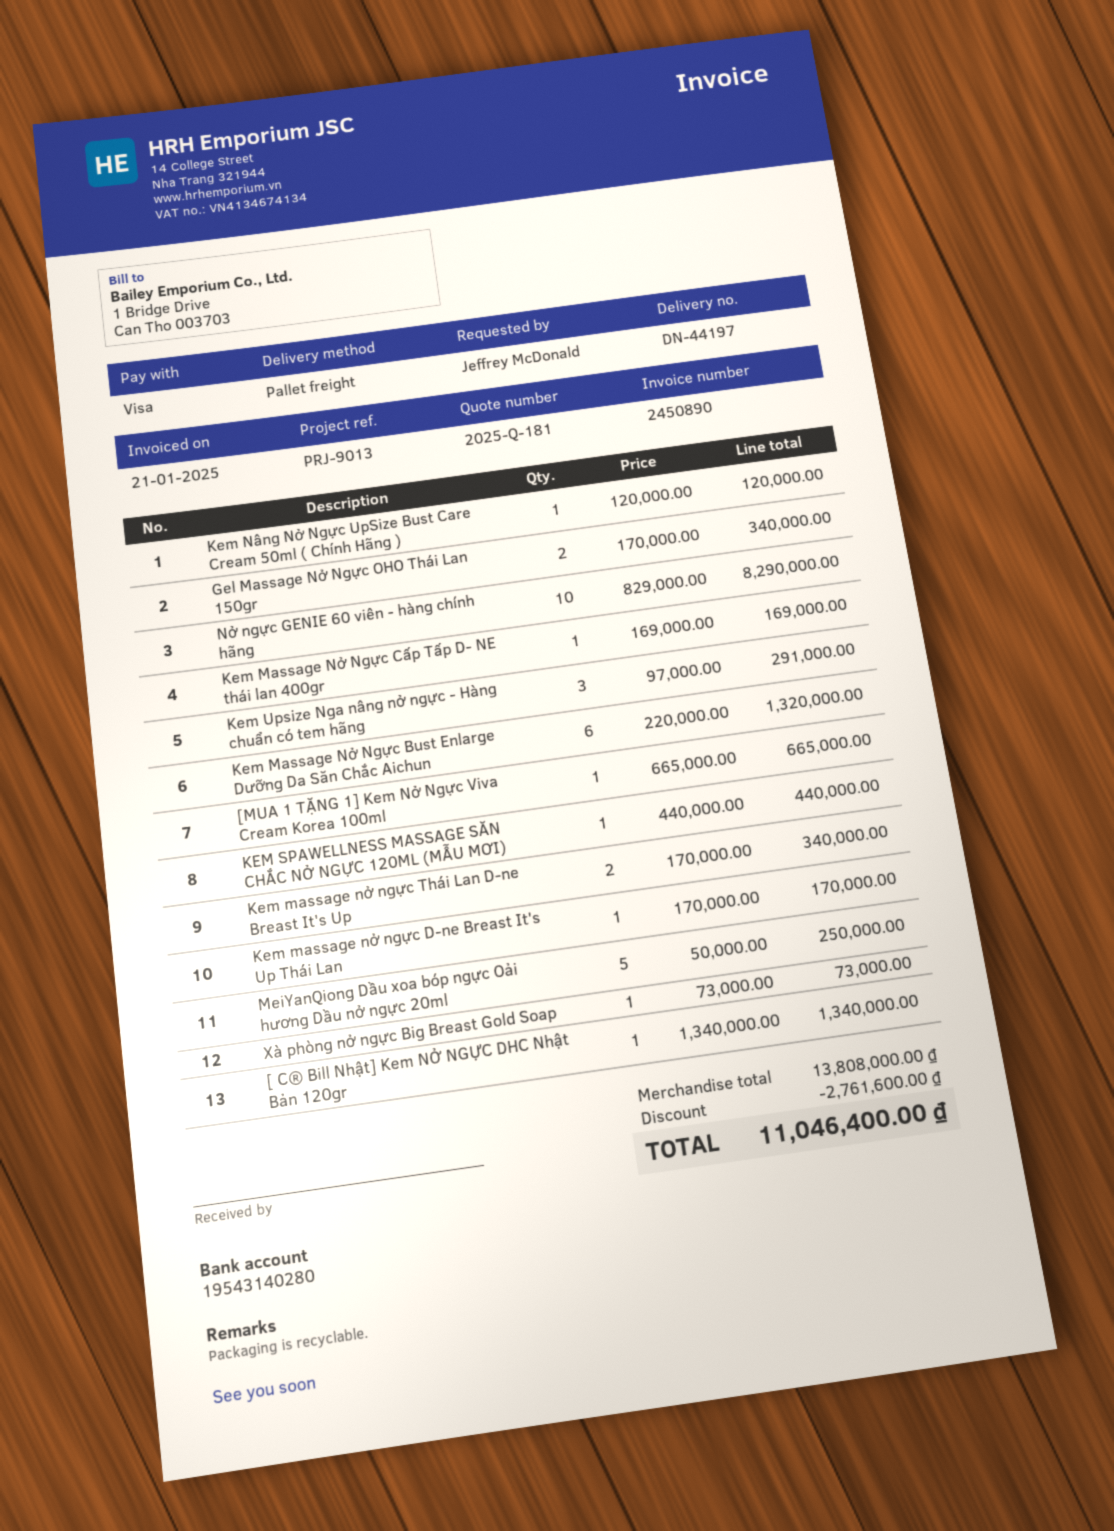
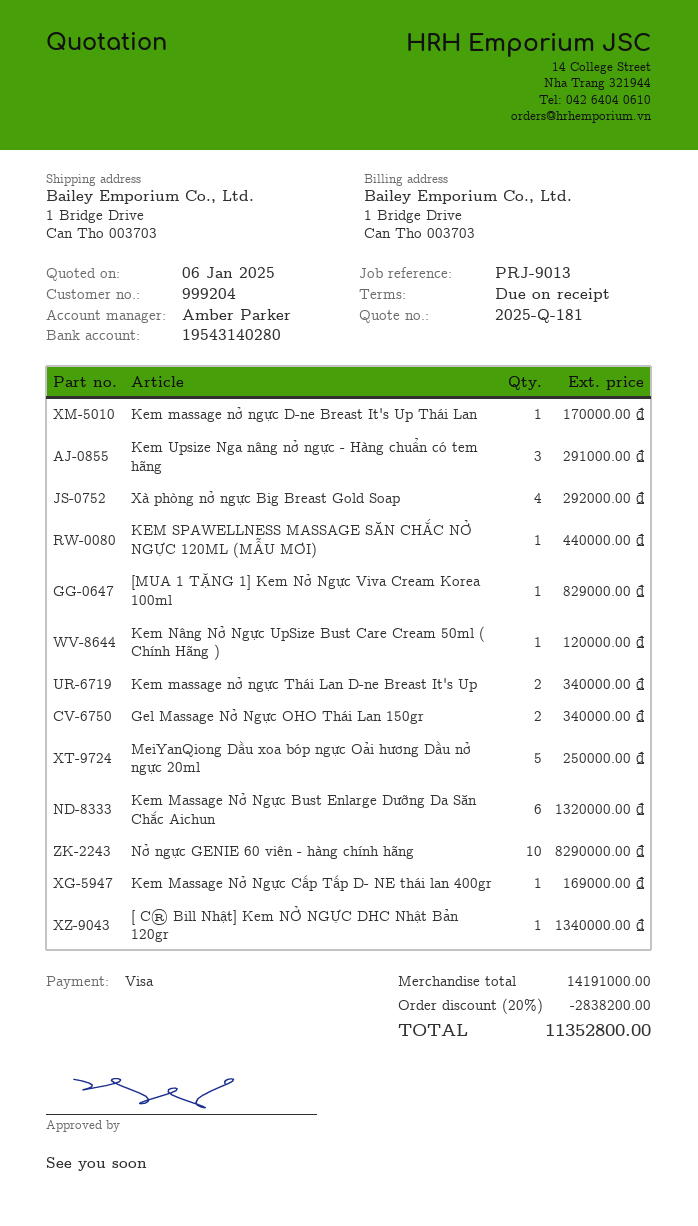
[MUA 1 TẶNG 1] Kem Nở Ngực Viva Cream Korea 100ml: 1 for 665000.00 -> 1 for 829000.00
Xà phòng nở ngực Big Breast Gold Soap: 1 for 73000.00 -> 4 for 292000.00
subtotal: 13808000.00 -> 14191000.00
discount: 2761600.00 -> 2838200.00
total: 11046400.00 -> 11352800.00

